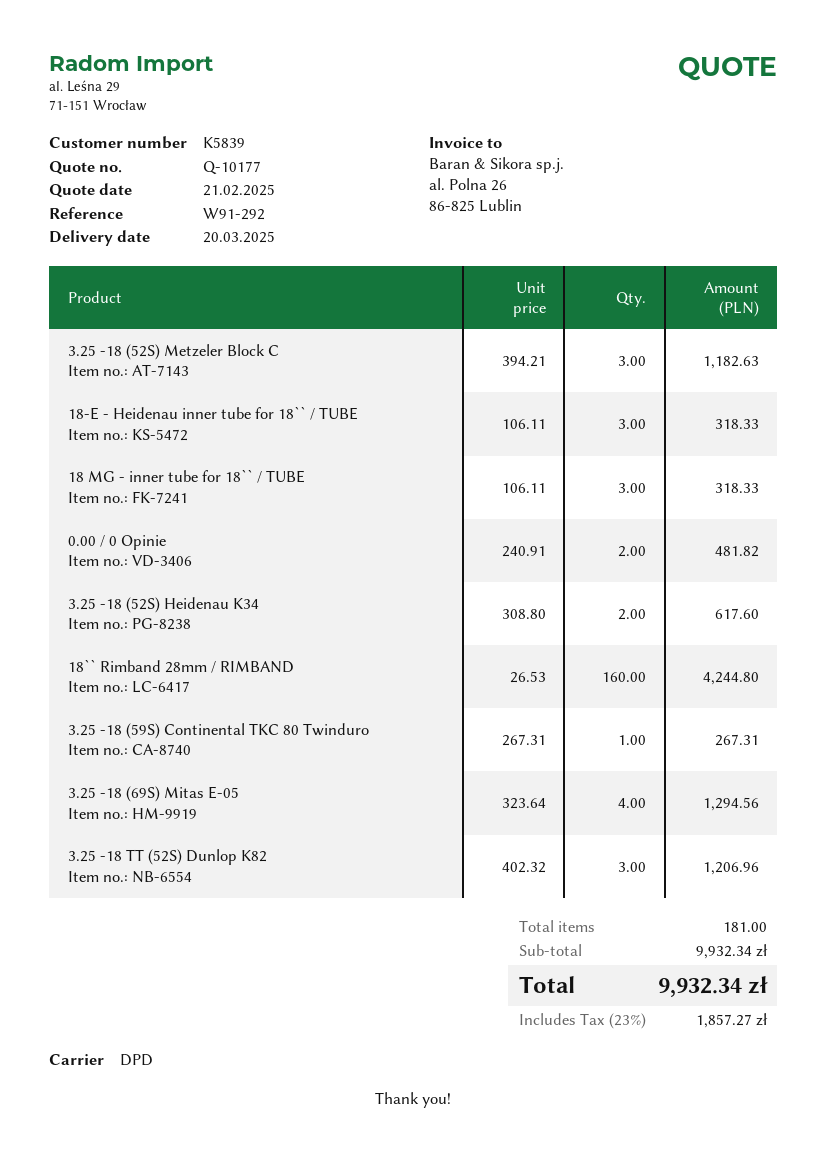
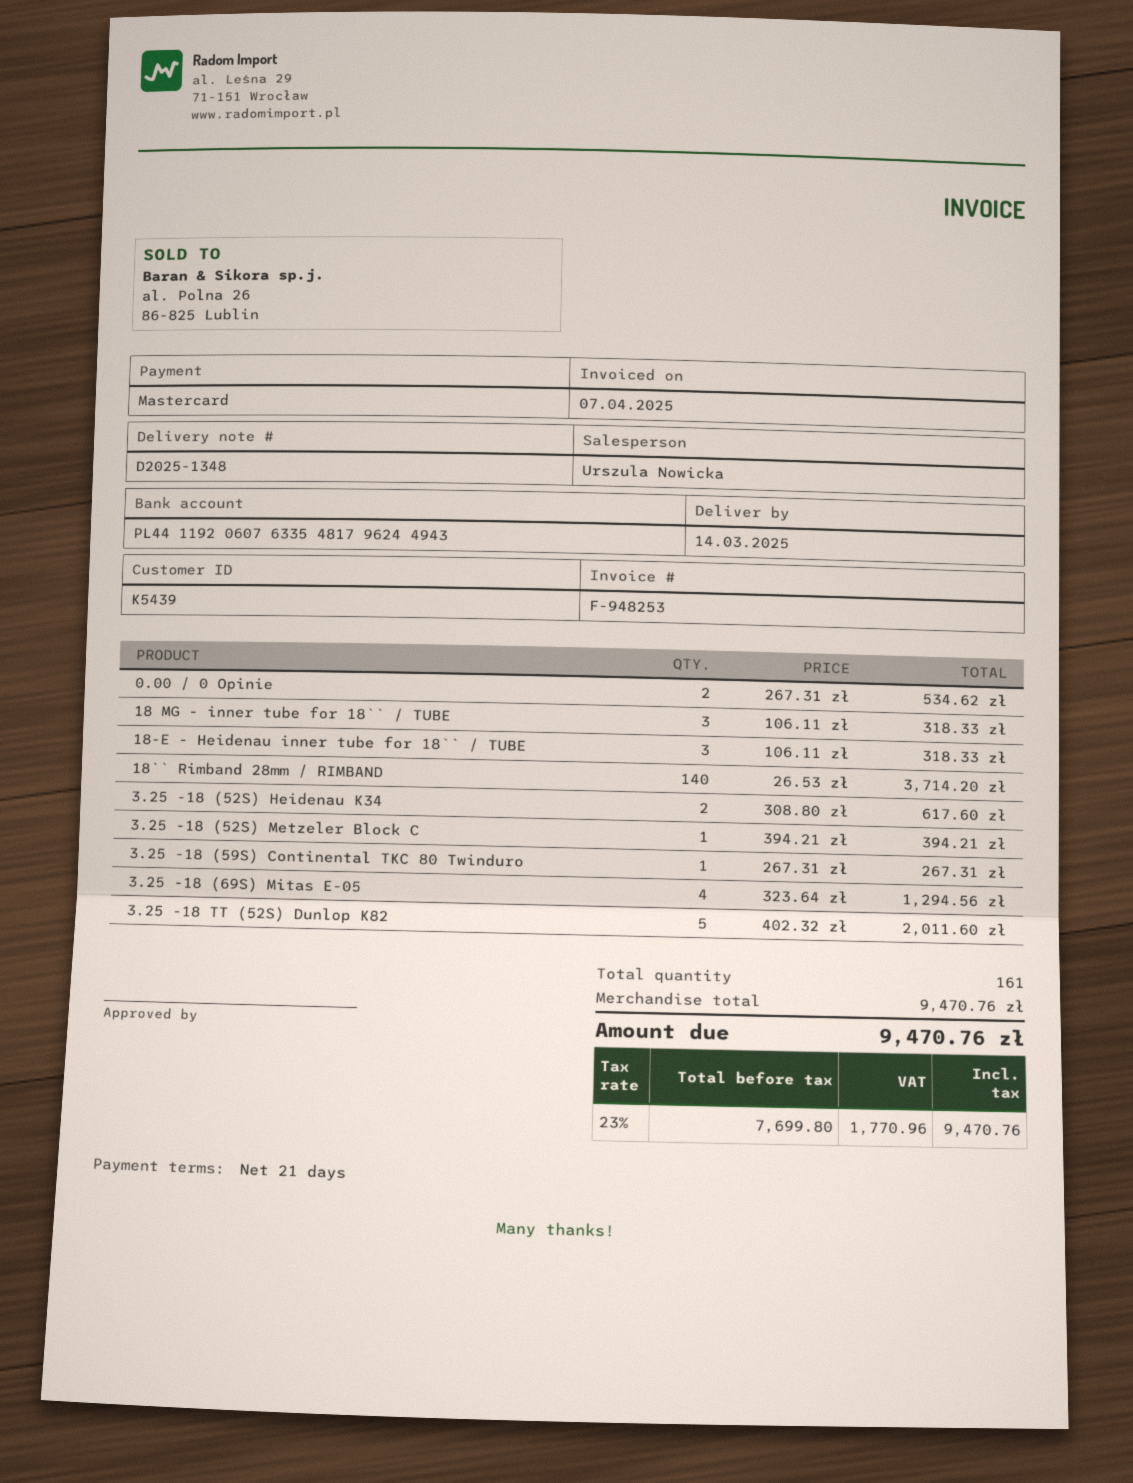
delivery date: 2025-03-20 -> 2025-03-14
customer number: K5839 -> K5439
3.25 -18 (52S) Metzeler Block C: 3 x 394.21 = 1182.63 -> 1 x 394.21 = 394.21
0.00 / 0 Opinie: 2 x 240.91 = 481.82 -> 2 x 267.31 = 534.62
18`` Rimband 28mm / RIMBAND: 160 x 26.53 = 4244.80 -> 140 x 26.53 = 3714.20
3.25 -18 TT (52S) Dunlop K82: 3 x 402.32 = 1206.96 -> 5 x 402.32 = 2011.60
total quantity: 181 -> 161
subtotal: 9932.34 -> 9470.76
tax: 23% = 1857.27 -> 23% = 1770.96
total: 9932.34 -> 9470.76

